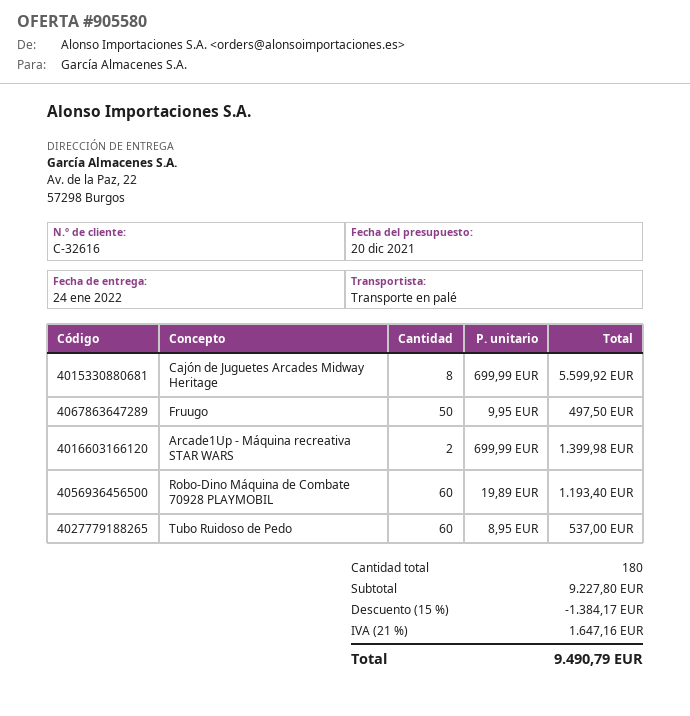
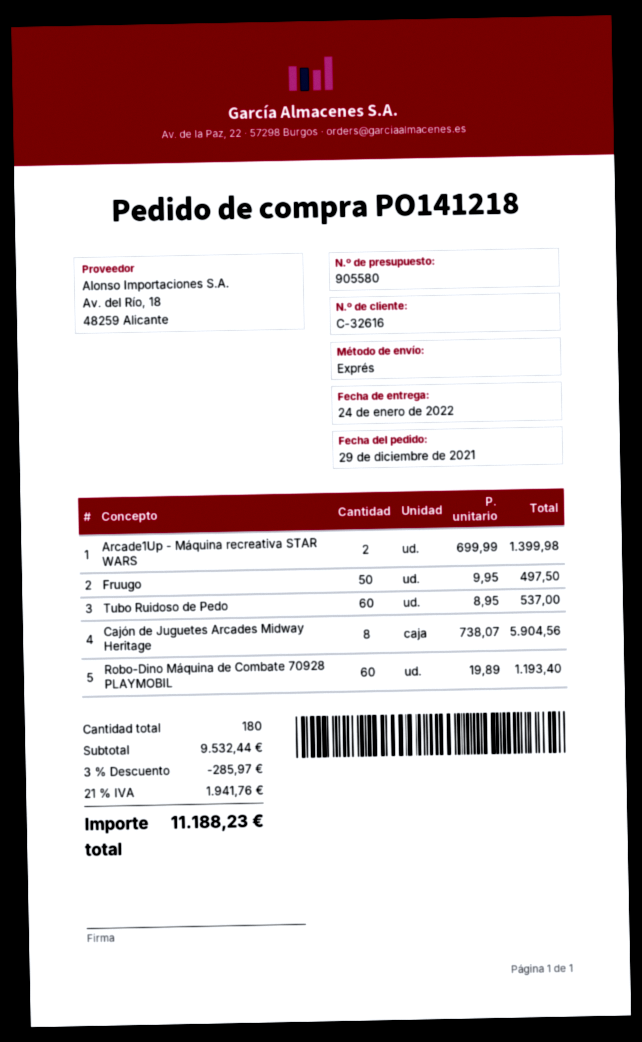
shipping method: pallet freight -> express
Cajón de Juguetes Arcades Midway Heritage: 8 x 699.99 = 5599.92 -> 8 x 738.07 = 5904.56
subtotal: 9227.80 -> 9532.44
discount: 15% = 1384.17 -> 3% = 285.97
tax: 21% = 1647.16 -> 21% = 1941.76
total: 9490.79 -> 11188.23

